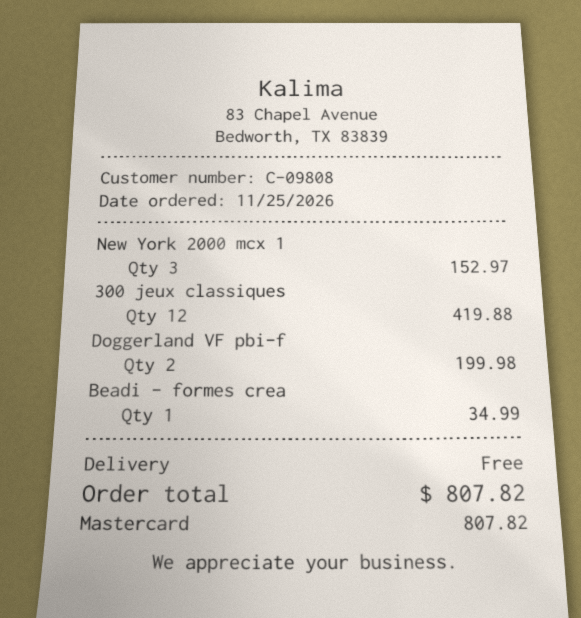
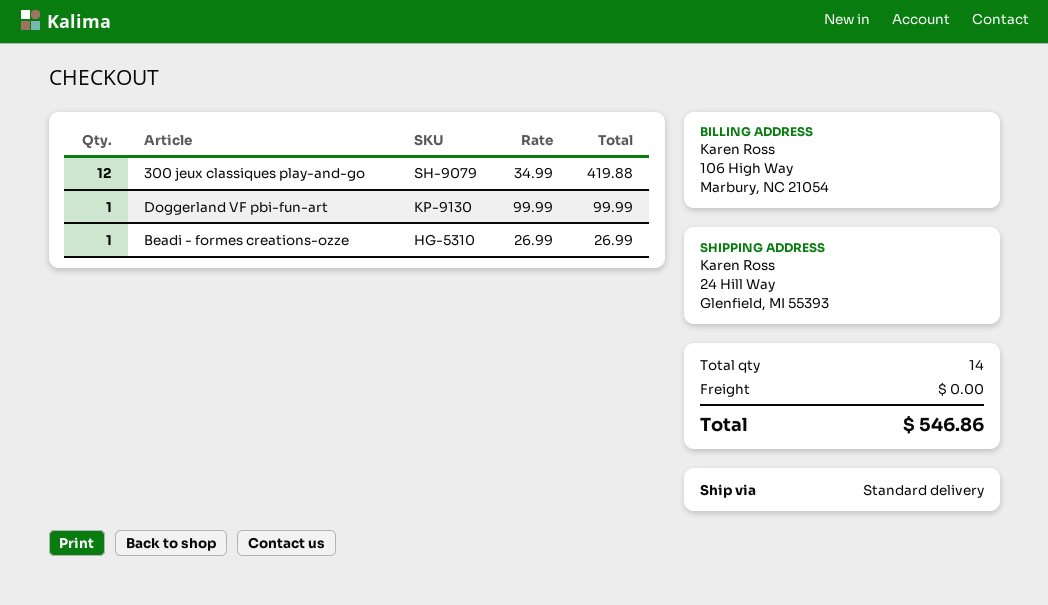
New York 2000 mcx 1: 3 for 152.97 -> none
Doggerland VF pbi-f: 2 for 199.98 -> 1 for 99.99
Beadi - formes crea: 1 for 34.99 -> 1 for 26.99
total: 807.82 -> 546.86

